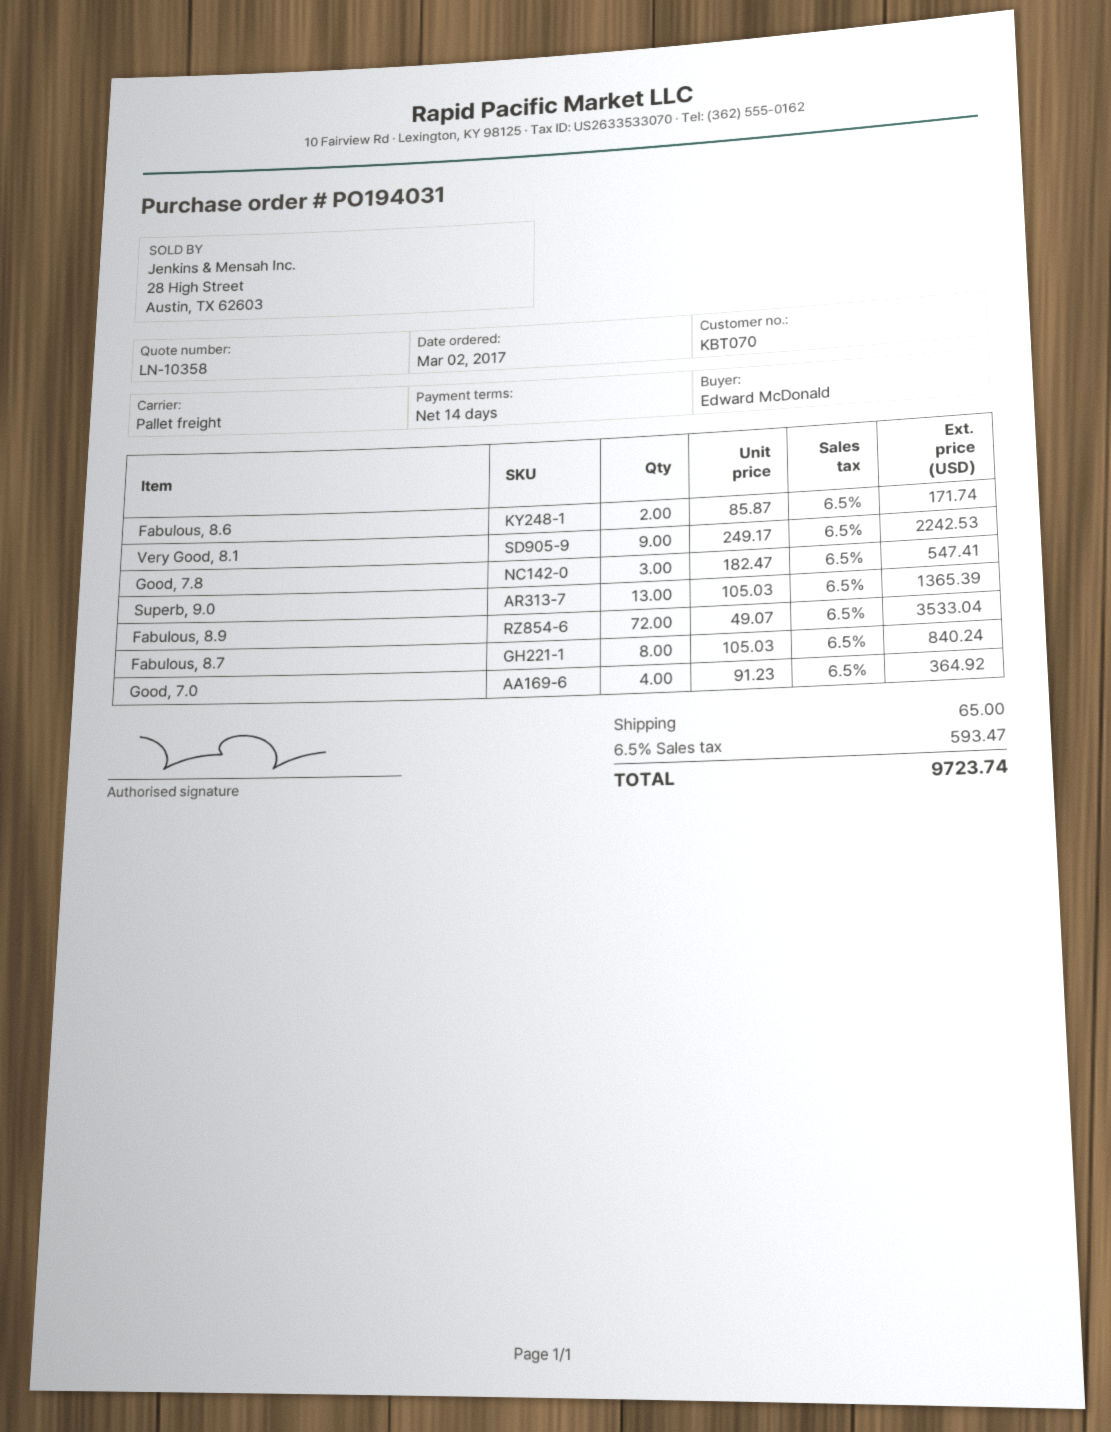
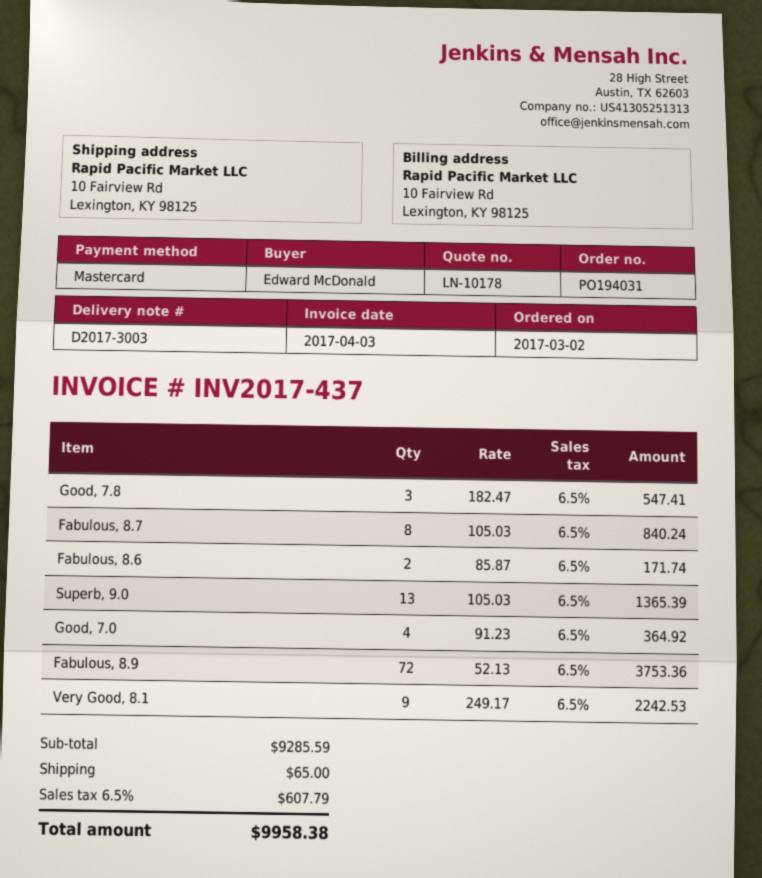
quote number: LN-10358 -> LN-10178
Fabulous, 8.9: 72 x 49.07 = 3533.04 -> 72 x 52.13 = 3753.36
tax: 6.5% = 593.47 -> 6.5% = 607.79
total: 9723.74 -> 9958.38

